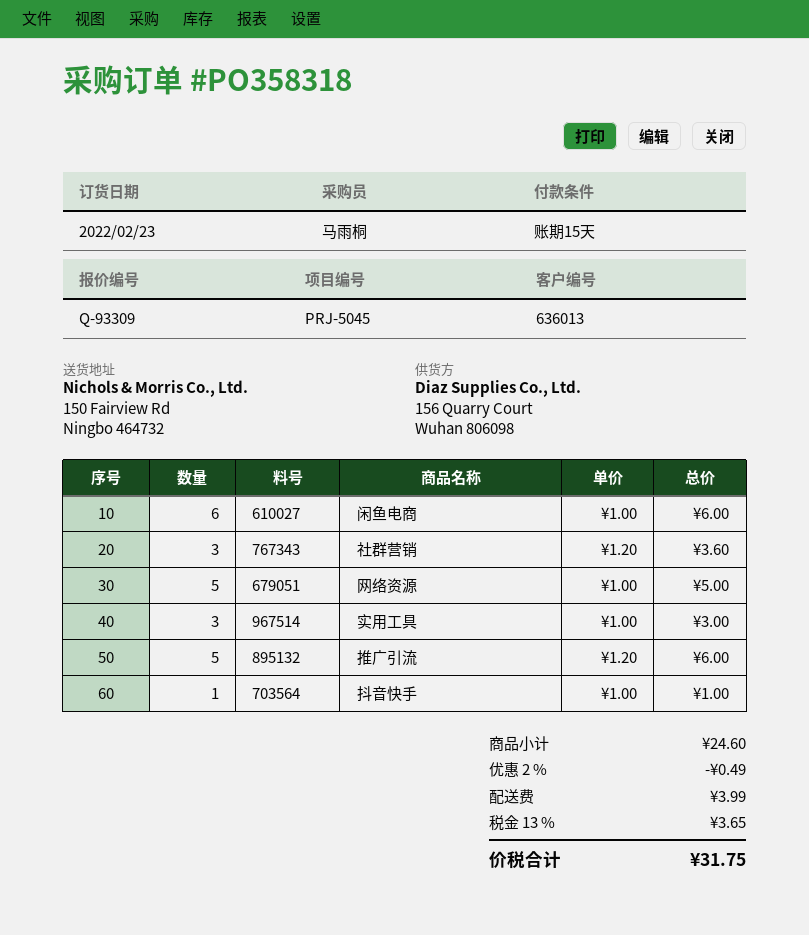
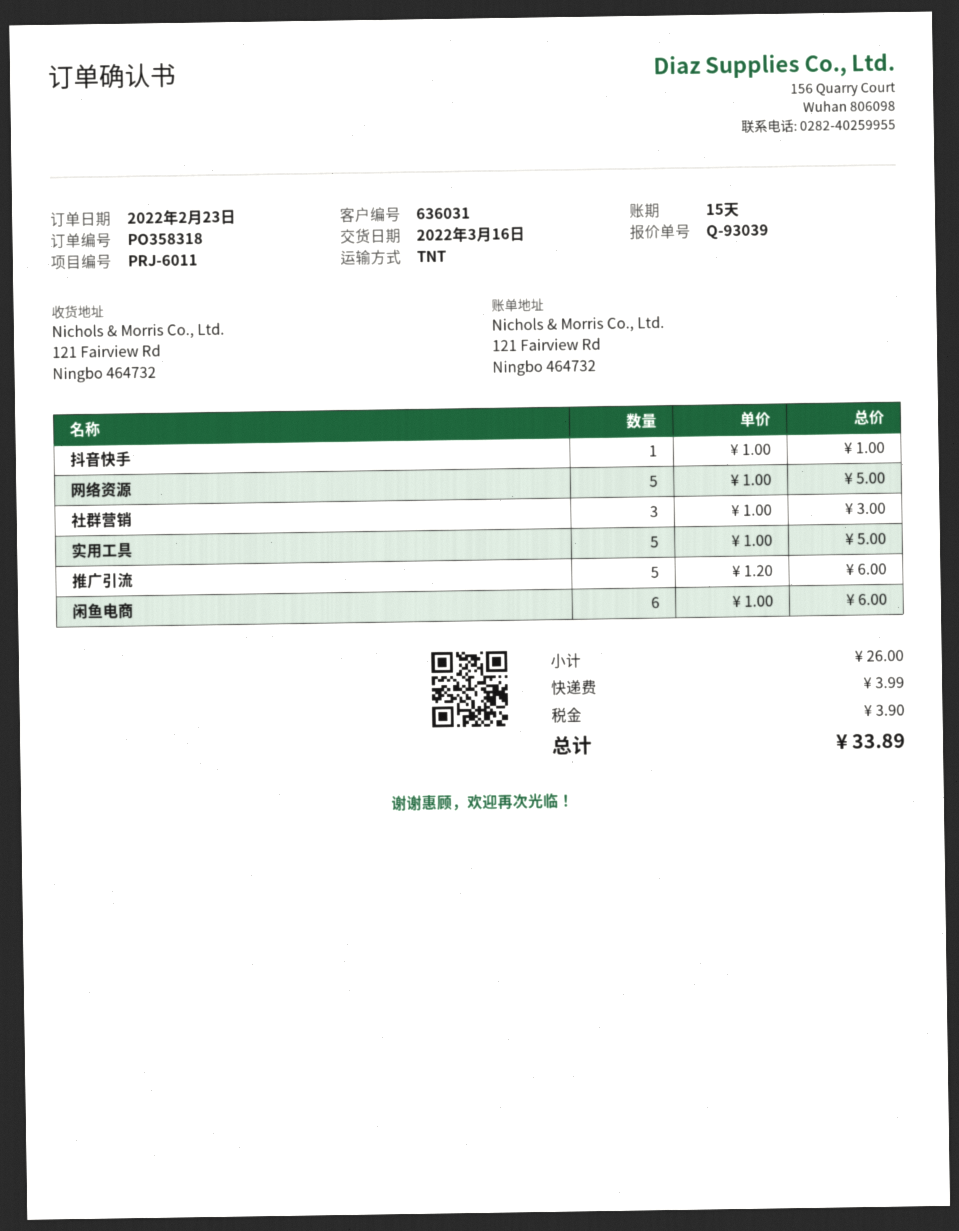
quote number: Q-93309 -> Q-93039
customer number: 636013 -> 636031
reference: PRJ-5045 -> PRJ-6011
ship to: 150 Fairview Rd, Ningbo 464732 -> 121 Fairview Rd, Ningbo 464732
社群营销: 3 x 1.20 = 3.60 -> 3 x 1.00 = 3.00
实用工具: 3 x 1.00 = 3.00 -> 5 x 1.00 = 5.00
subtotal: 24.60 -> 26.00
discount: 2% = 0.49 -> none
tax: 3.65 -> 3.90
total: 31.75 -> 33.89

